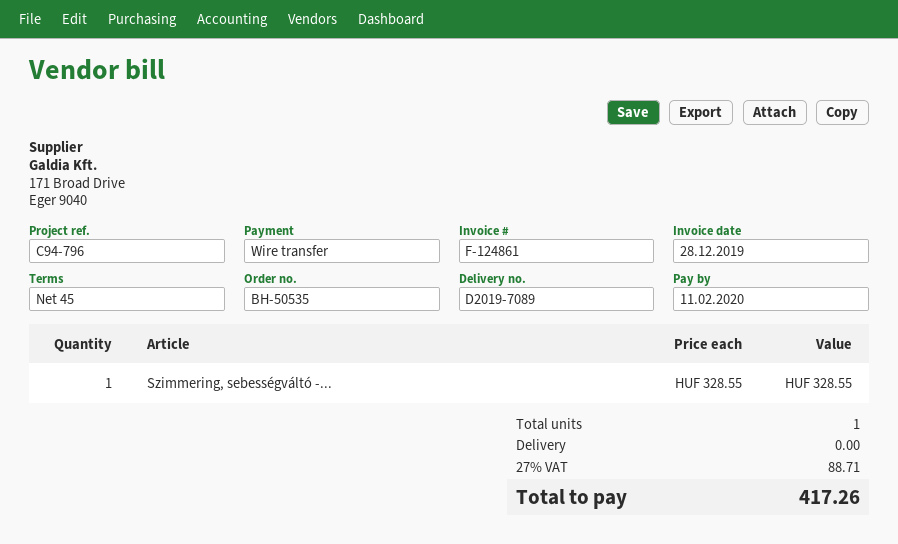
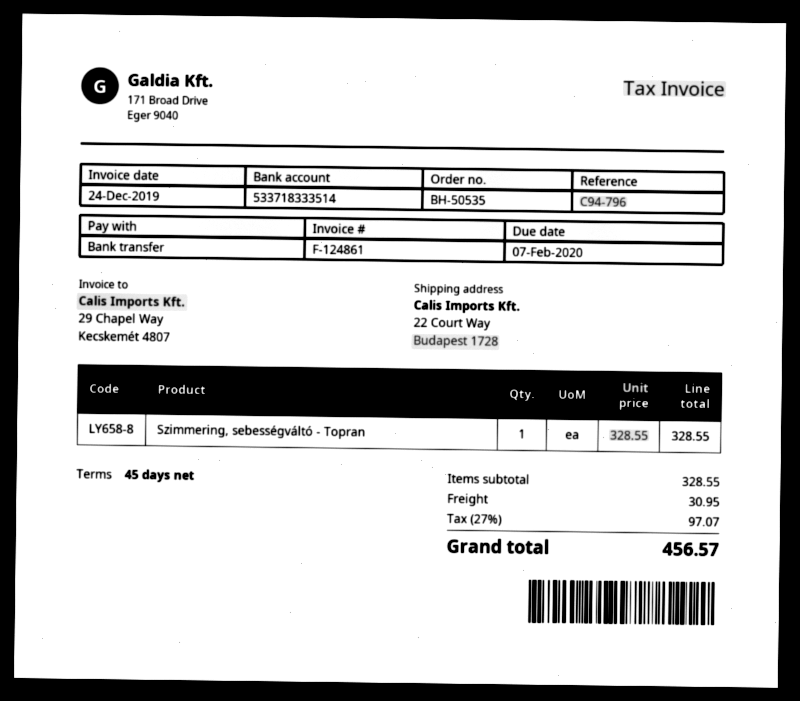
invoice date: 2019-12-28 -> 2019-12-24
due date: 2020-02-11 -> 2020-02-07
shipping: 0.00 -> 30.95
tax: 27% = 88.71 -> 27% = 97.07
total: 417.26 -> 456.57

